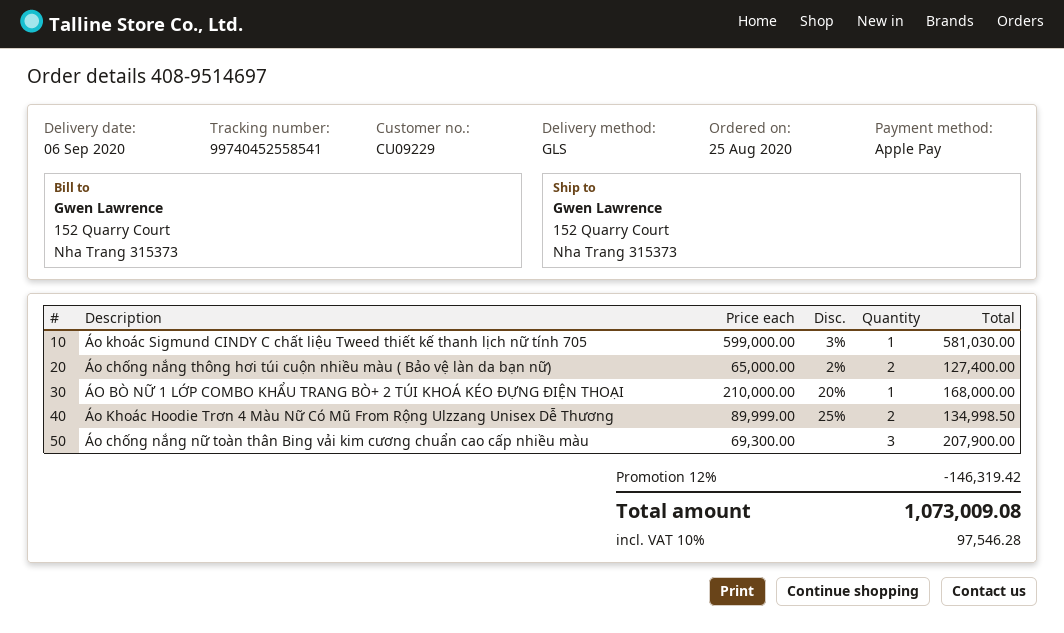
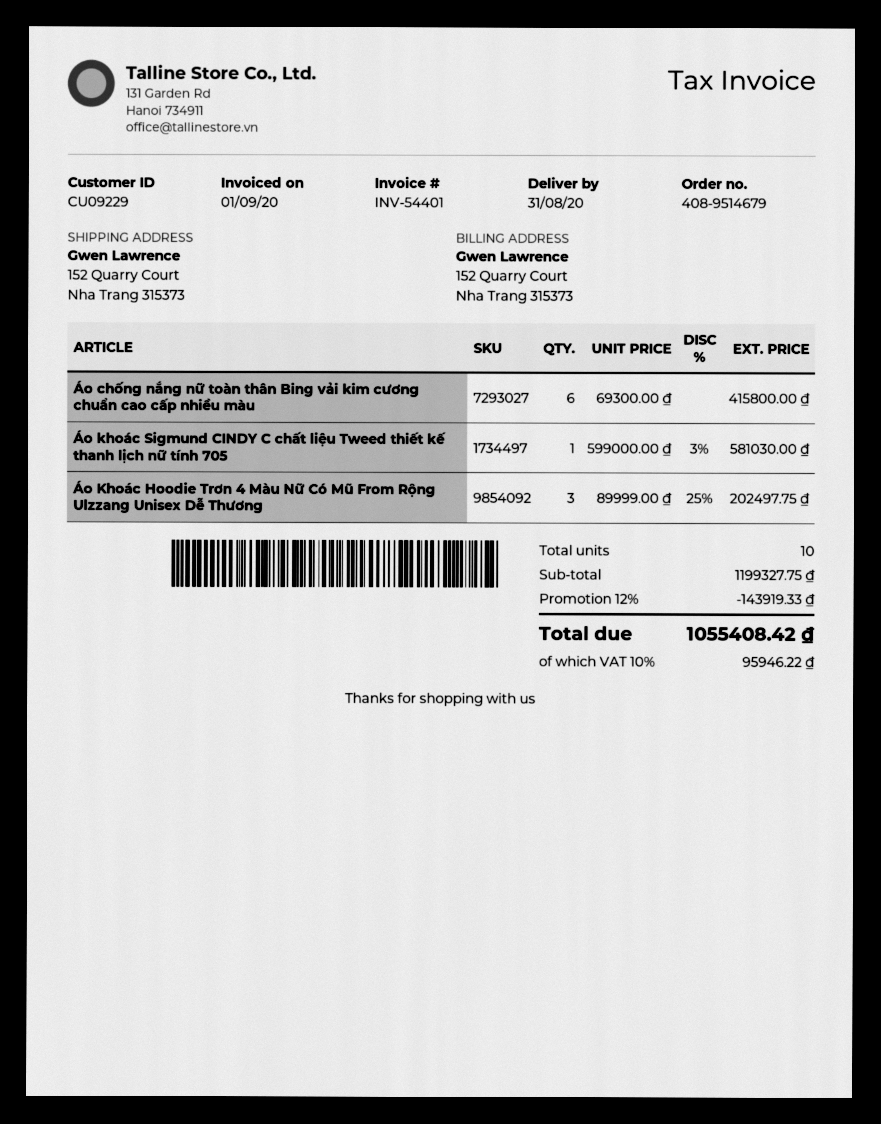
order number: 408-9514697 -> 408-9514679
delivery date: 2020-09-06 -> 2020-08-31
Áo chống nắng thông hơi túi cuộn nhiều màu ( Bảo vệ làn da bạn nữ): 2 x 65000.00 - 2% = 127400.00 -> none
ÁO BÒ NỮ 1 LỚP COMBO KHẨU TRANG BÒ+ 2 TÚI KHOÁ KÉO ĐỰNG ĐIỆN THOẠI: 1 x 210000.00 - 20% = 168000.00 -> none
Áo Khoác Hoodie Trơn 4 Màu Nữ Có Mũ From Rộng Ulzzang Unisex Dễ Thương: 2 x 89999.00 - 25% = 134998.50 -> 3 x 89999.00 - 25% = 202497.75
Áo chống nắng nữ toàn thân Bing vải kim cương chuẩn cao cấp nhiều màu: 3 x 69300.00 = 207900.00 -> 6 x 69300.00 = 415800.00
discount: 12% = 146319.42 -> 12% = 143919.33
tax: 10% = 97546.28 -> 10% = 95946.22
total: 1073009.08 -> 1055408.42

